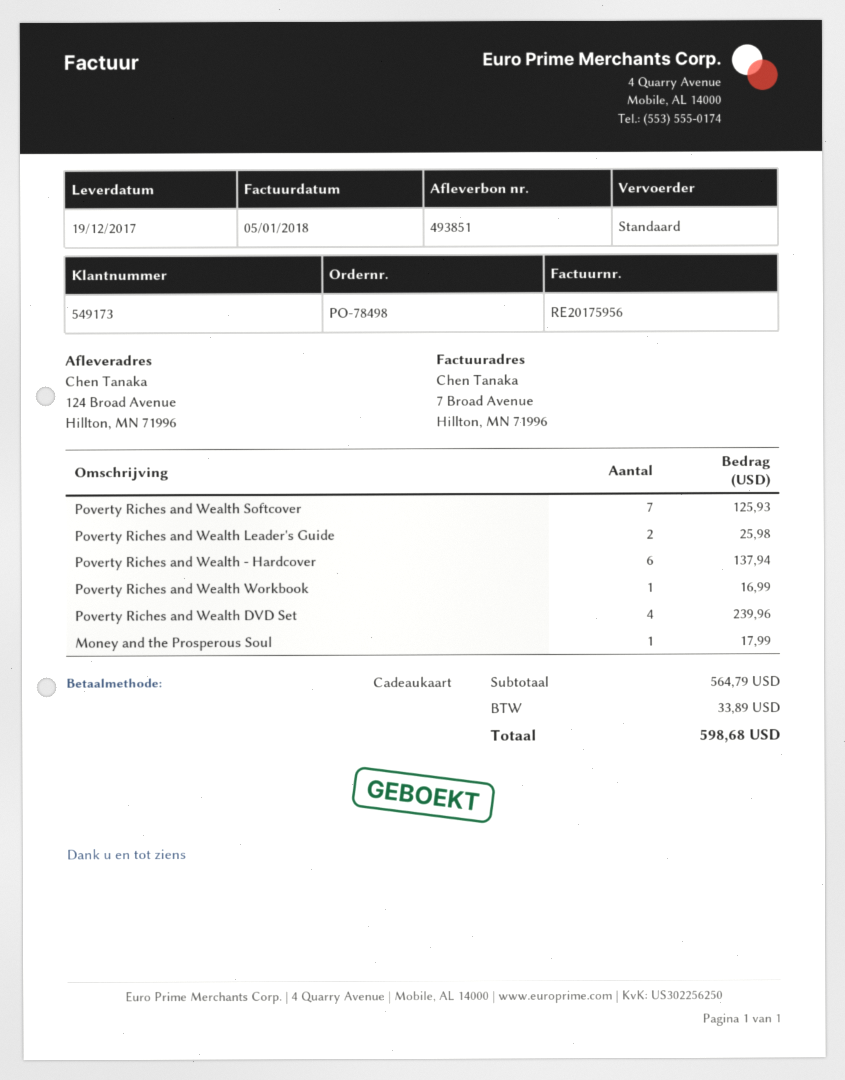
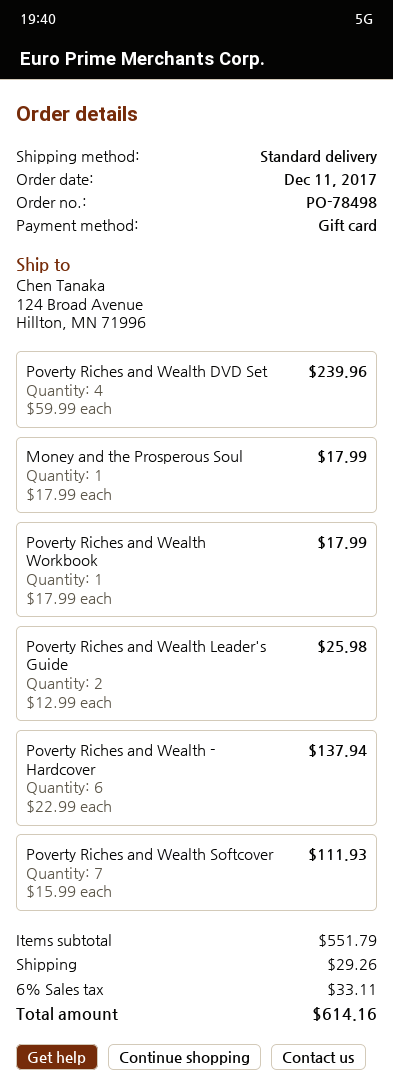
Poverty Riches and Wealth Softcover: 7 for 125.93 -> 7 for 111.93
Poverty Riches and Wealth Workbook: 1 for 16.99 -> 1 for 17.99
subtotal: 564.79 -> 551.79
shipping: none -> 29.26
tax: 33.89 -> 33.11
total: 598.68 -> 614.16

